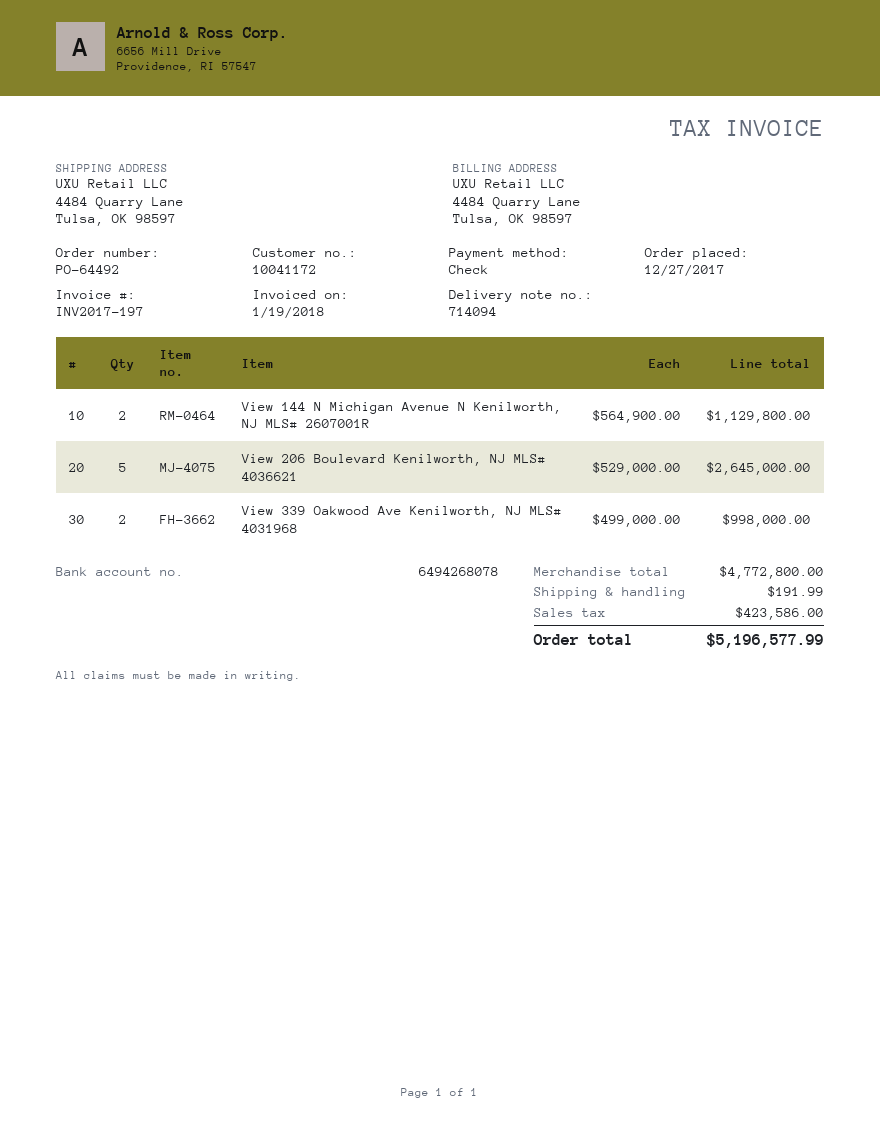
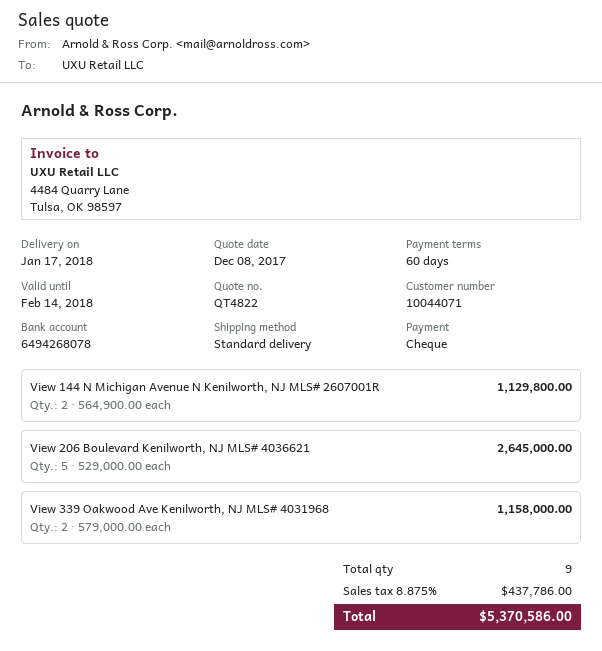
customer number: 10041172 -> 10044071
View 339 Oakwood Ave Kenilworth, NJ MLS# 4031968: 2 x 499000.00 = 998000.00 -> 2 x 579000.00 = 1158000.00
shipping: 191.99 -> none
tax: 423586.00 -> 437786.00
total: 5196577.99 -> 5370586.00

